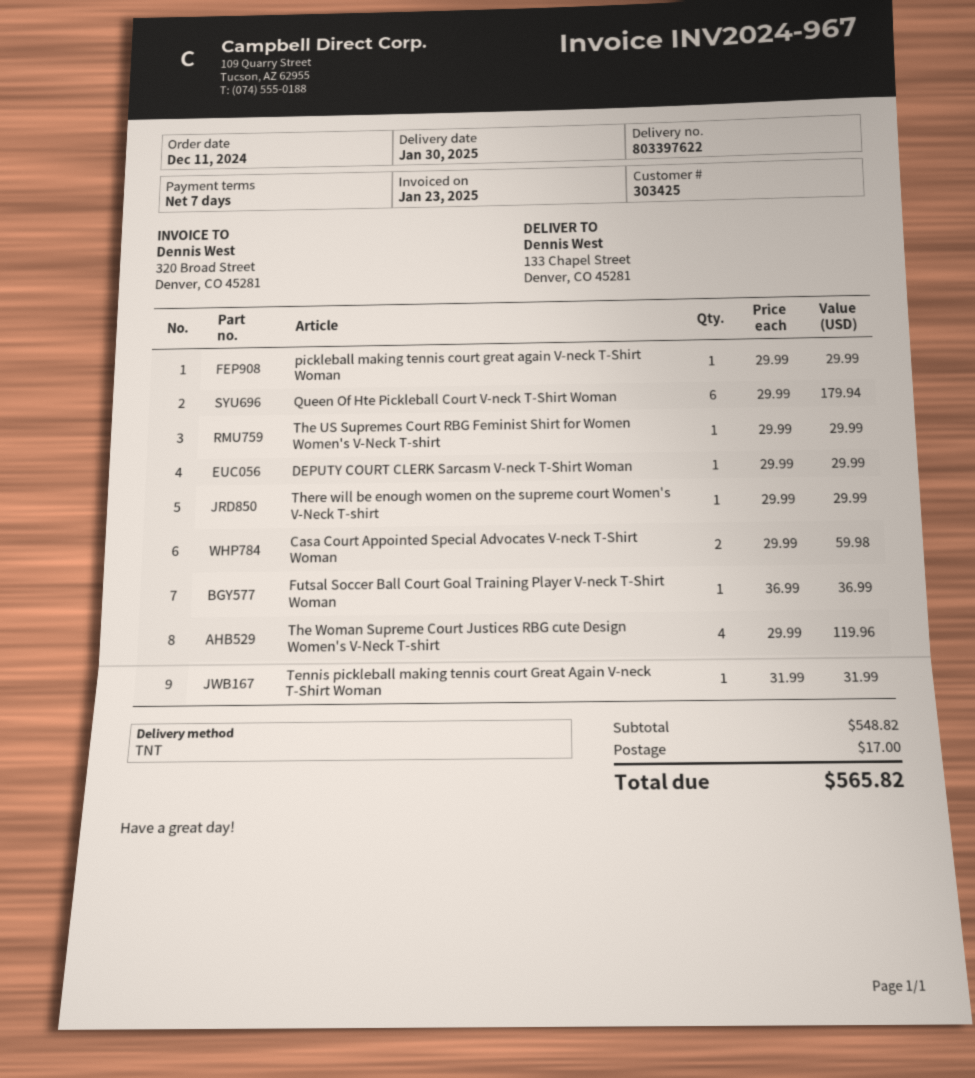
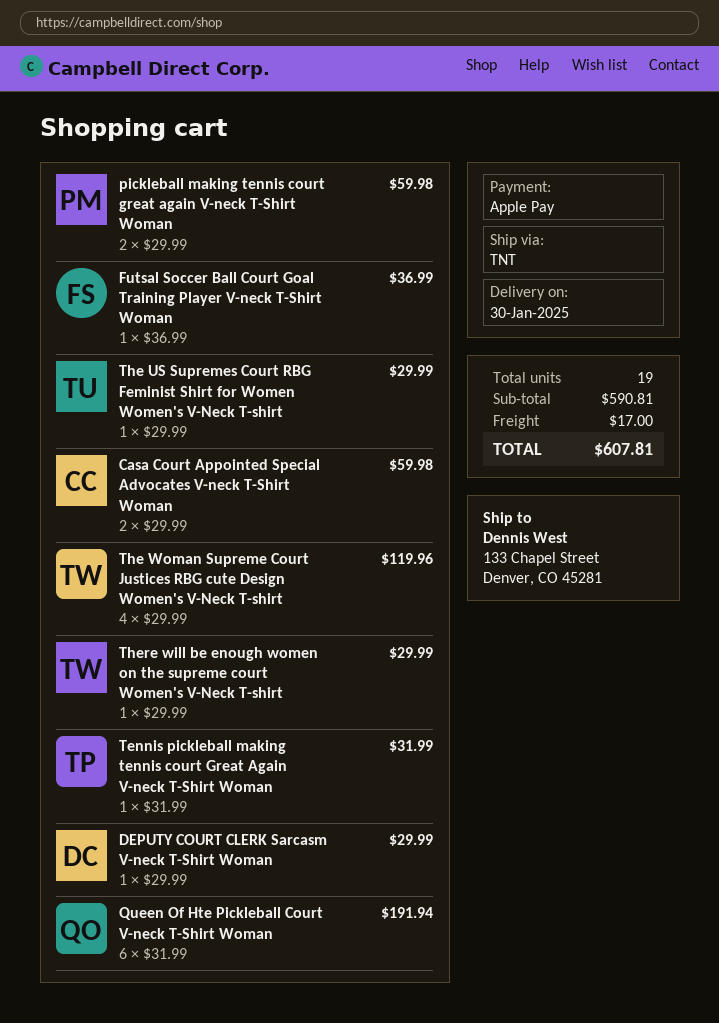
pickleball making tennis court great again V-neck T-Shirt Woman: 1 x 29.99 = 29.99 -> 2 x 29.99 = 59.98
Queen Of Hte Pickleball Court V-neck T-Shirt Woman: 6 x 29.99 = 179.94 -> 6 x 31.99 = 191.94
subtotal: 548.82 -> 590.81
total: 565.82 -> 607.81

